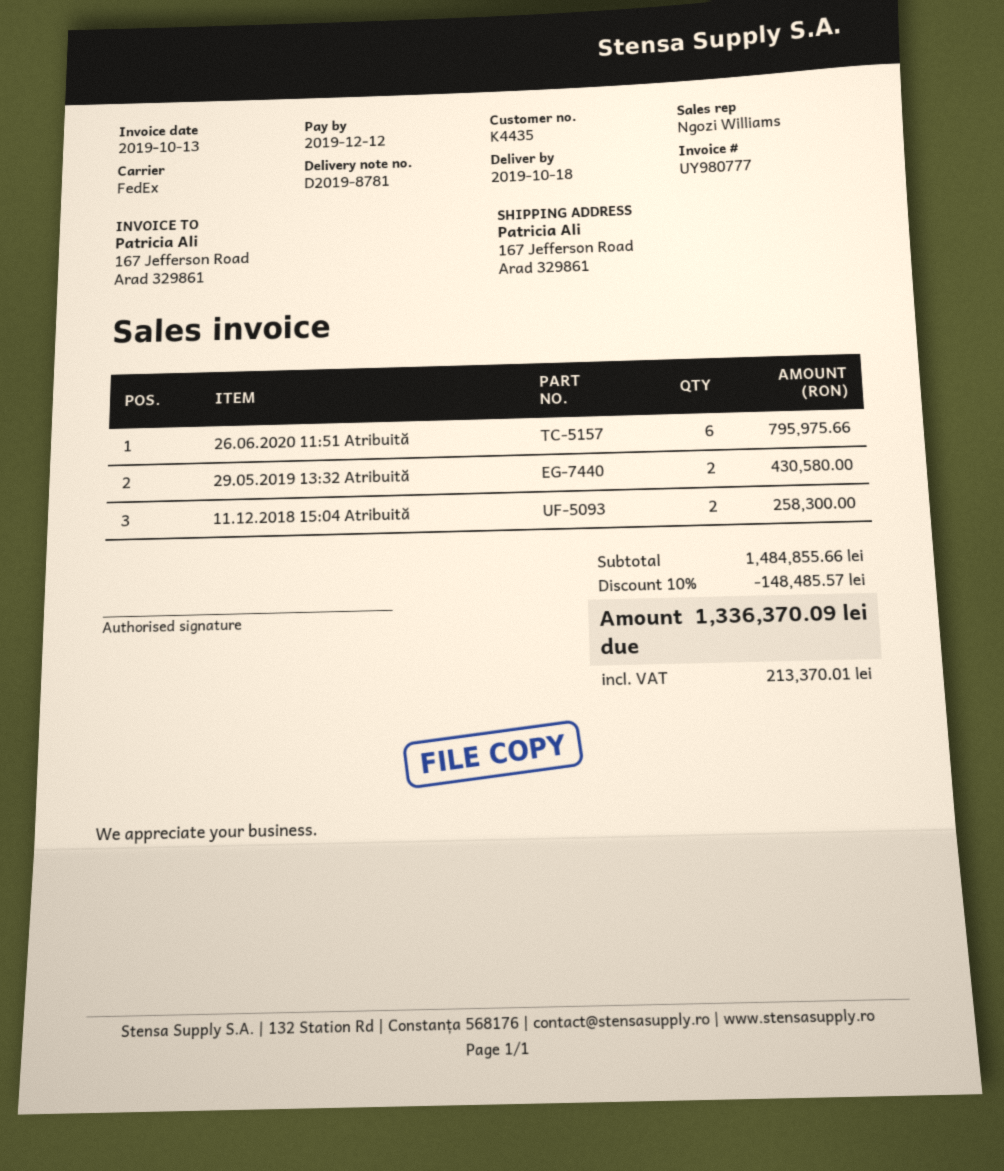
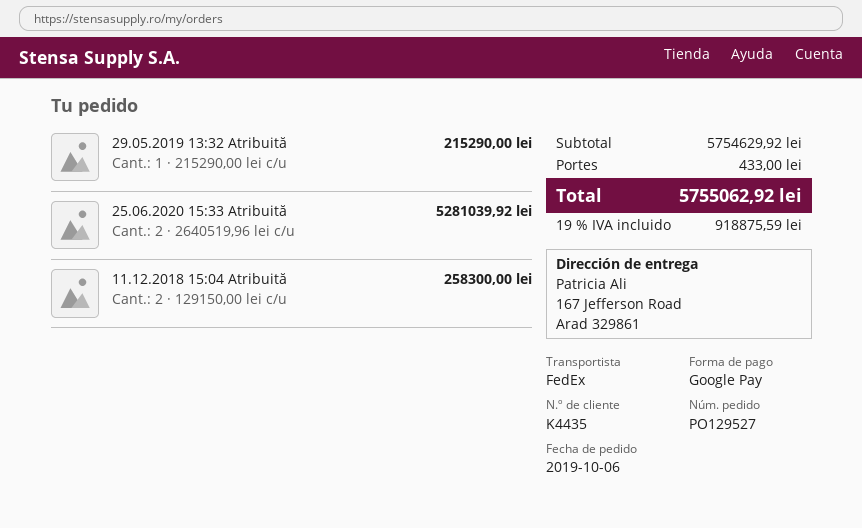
26.06.2020 11:51 Atribuită: 6 for 795975.66 -> none
29.05.2019 13:32 Atribuită: 2 for 430580.00 -> 1 for 215290.00
25.06.2020 15:33 Atribuită: none -> 2 for 5281039.92
subtotal: 1484855.66 -> 5754629.92
discount: 10% = 148485.57 -> none
shipping: none -> 433.00
tax: 213370.01 -> 918875.59
total: 1336370.09 -> 5755062.92

